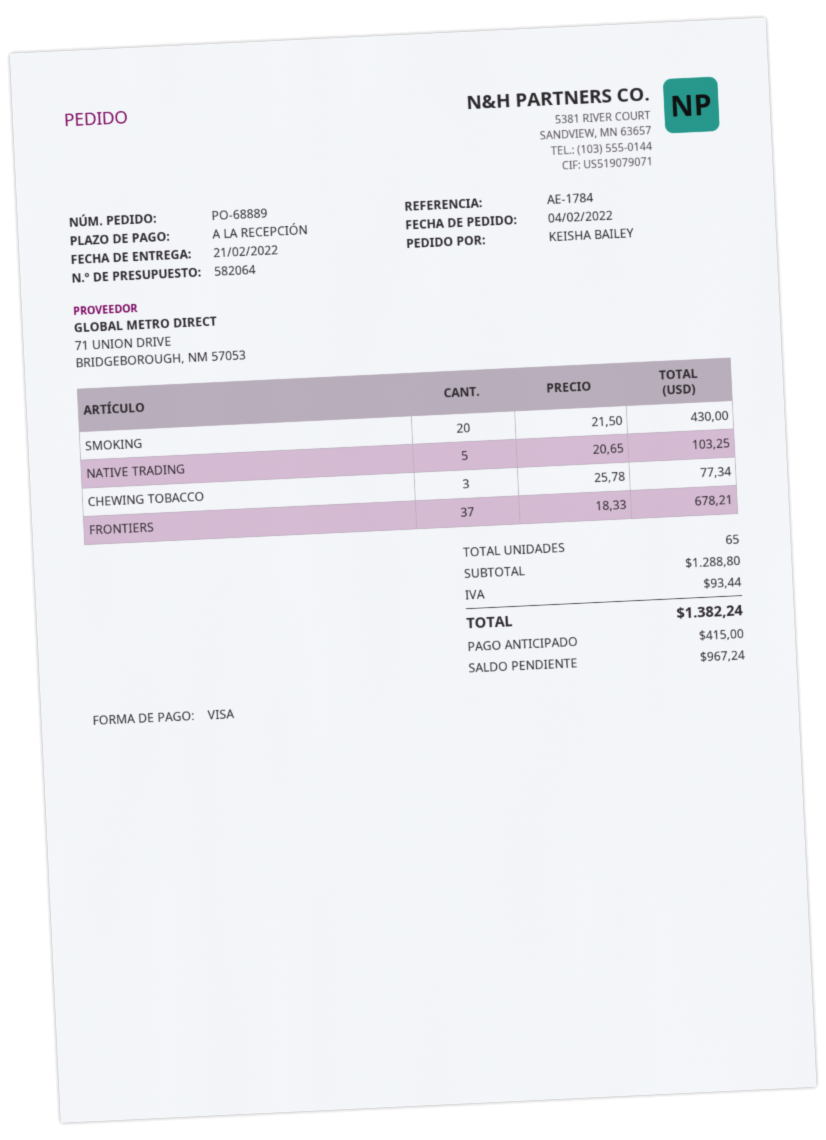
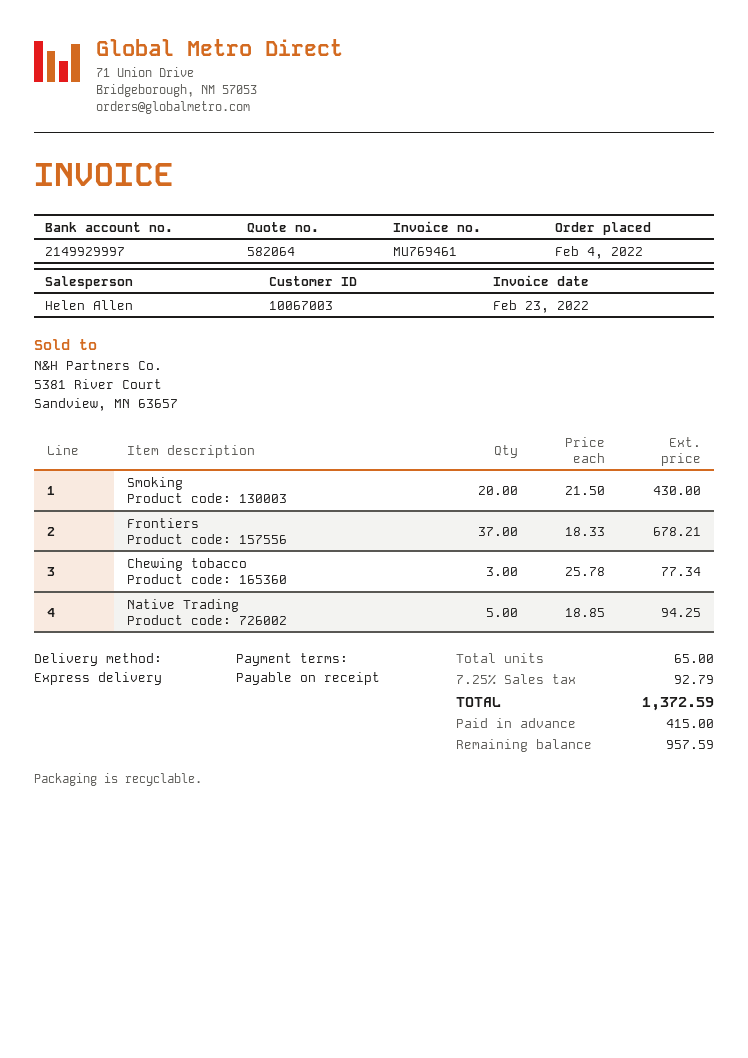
NATIVE TRADING: 5 x 20.65 = 103.25 -> 5 x 18.85 = 94.25
tax: 93.44 -> 92.79
total: 1382.24 -> 1372.59
balance: 967.24 -> 957.59

